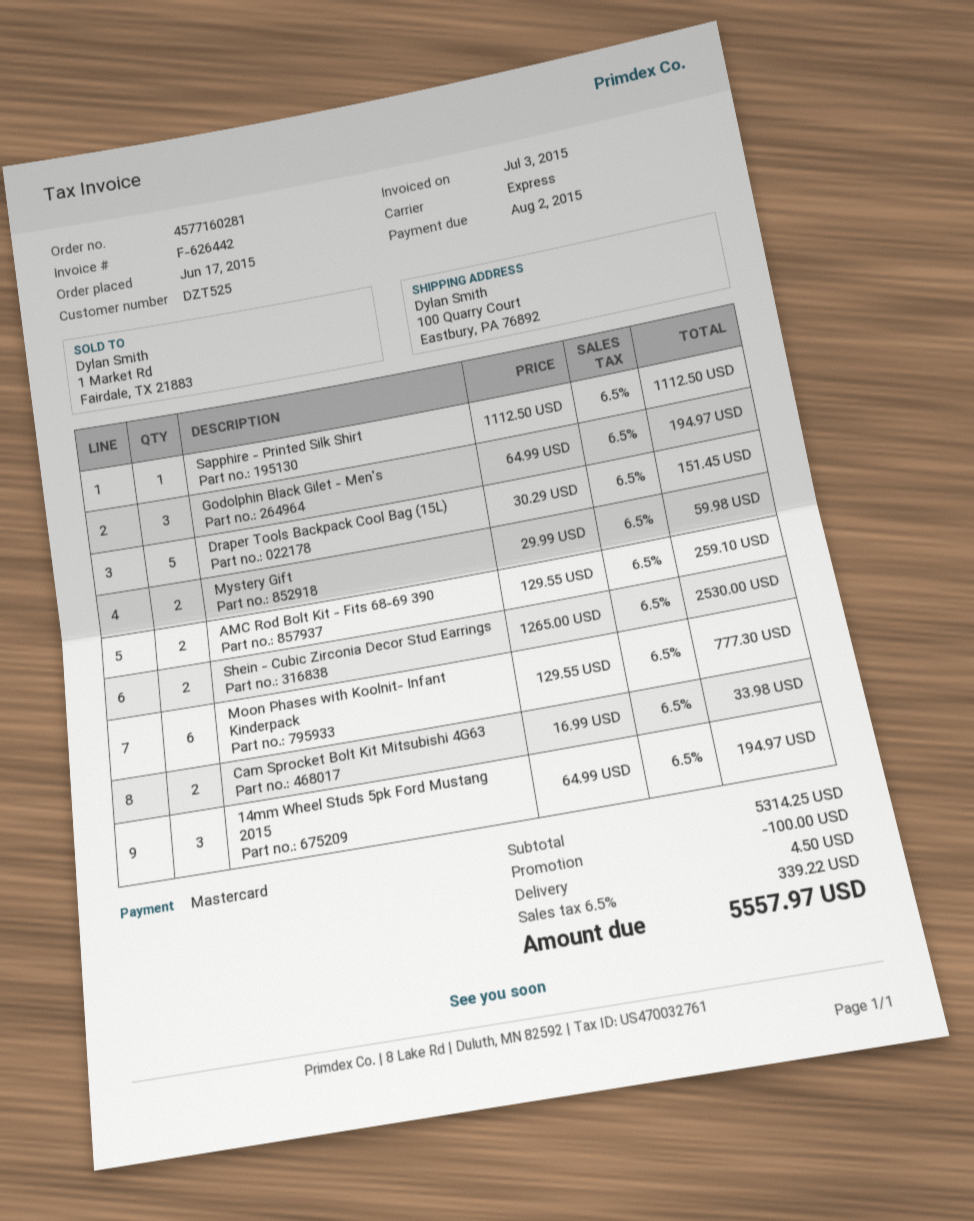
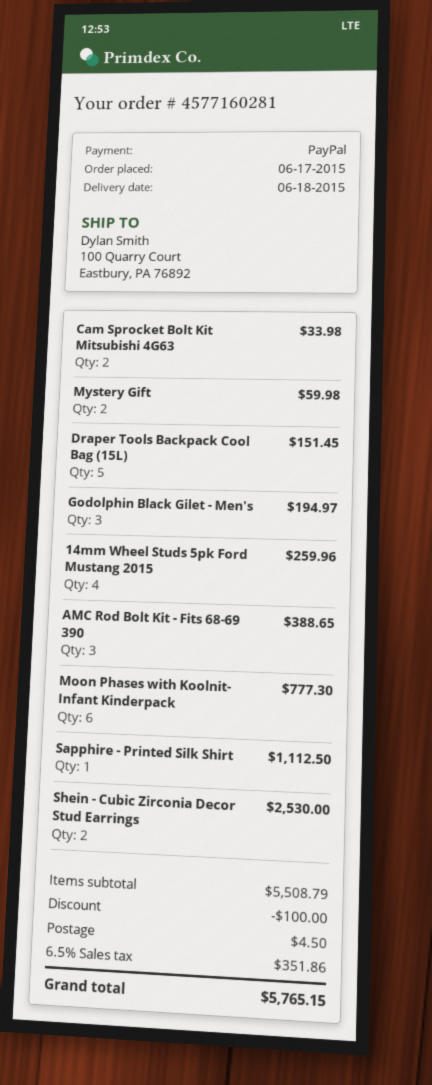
payment method: Mastercard -> PayPal
AMC Rod Bolt Kit - Fits 68-69 390: 2 for 259.10 -> 3 for 388.65
14mm Wheel Studs 5pk Ford Mustang 2015: 3 for 194.97 -> 4 for 259.96
subtotal: 5314.25 -> 5508.79
tax: 6.5% = 339.22 -> 6.5% = 351.86
total: 5557.97 -> 5765.15

